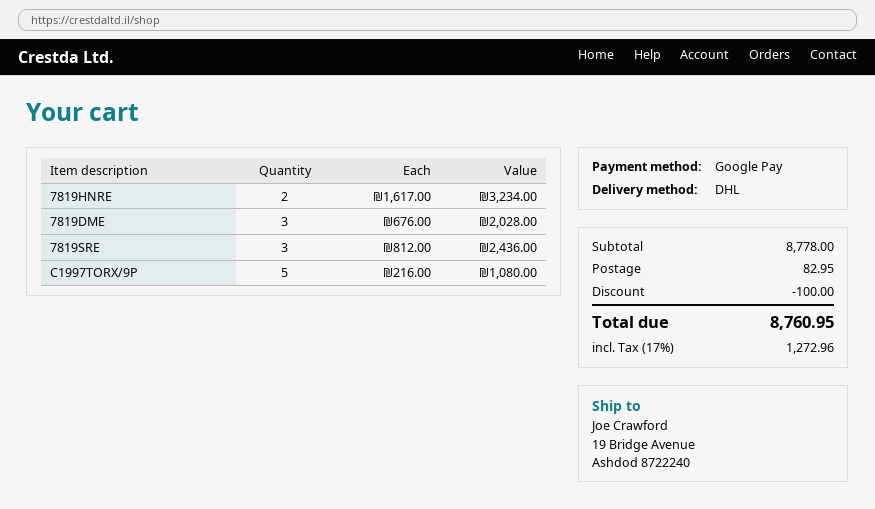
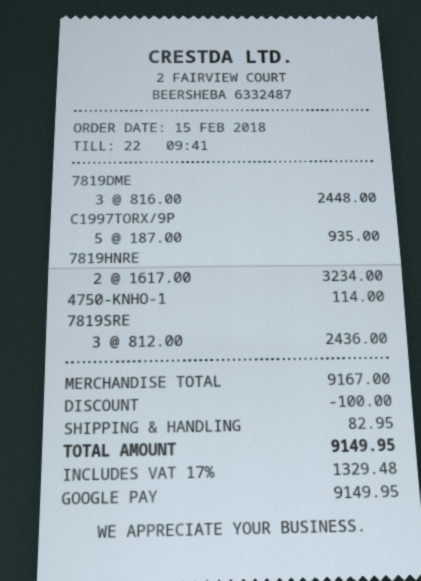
7819DME: 3 x 676.00 = 2028.00 -> 3 x 816.00 = 2448.00
C1997TORX/9P: 5 x 216.00 = 1080.00 -> 5 x 187.00 = 935.00
4750-KNHO-1: none -> 1 x 114.00 = 114.00
subtotal: 8778.00 -> 9167.00
tax: 17% = 1272.96 -> 17% = 1329.48
total: 8760.95 -> 9149.95

